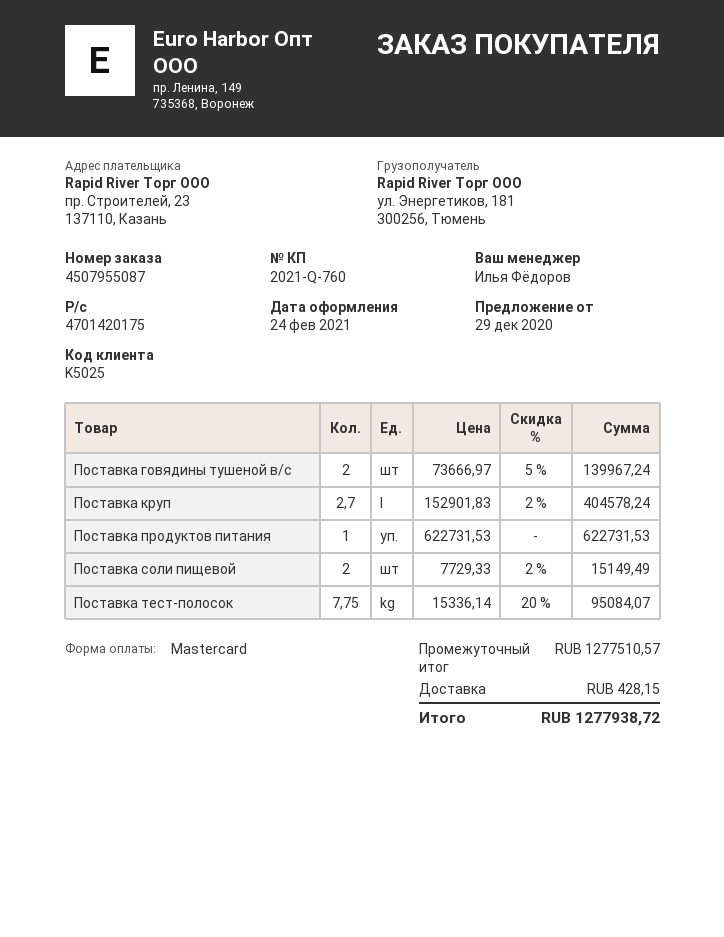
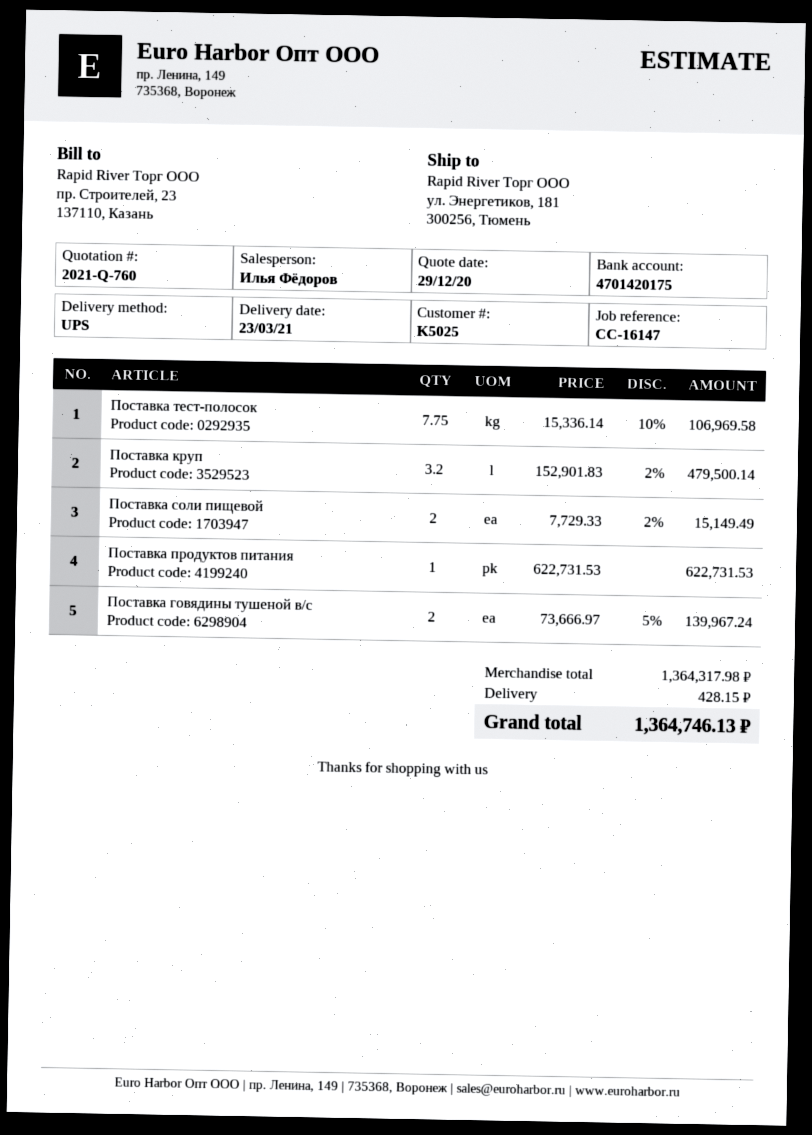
Поставка круп: 2.7 x 152901.83 - 2% = 404578.24 -> 3.2 x 152901.83 - 2% = 479500.14
Поставка тест-полосок: 7.75 x 15336.14 - 20% = 95084.07 -> 7.75 x 15336.14 - 10% = 106969.58
subtotal: 1277510.57 -> 1364317.98
total: 1277938.72 -> 1364746.13

